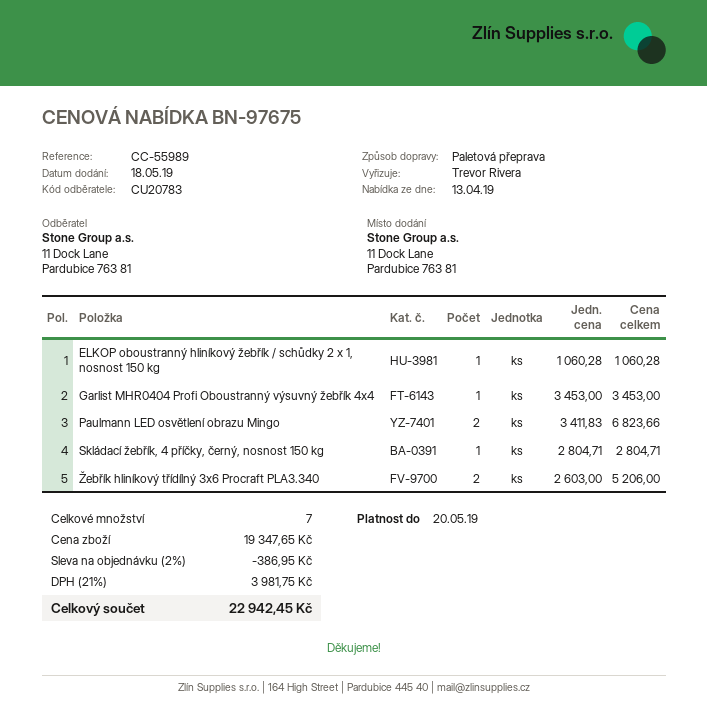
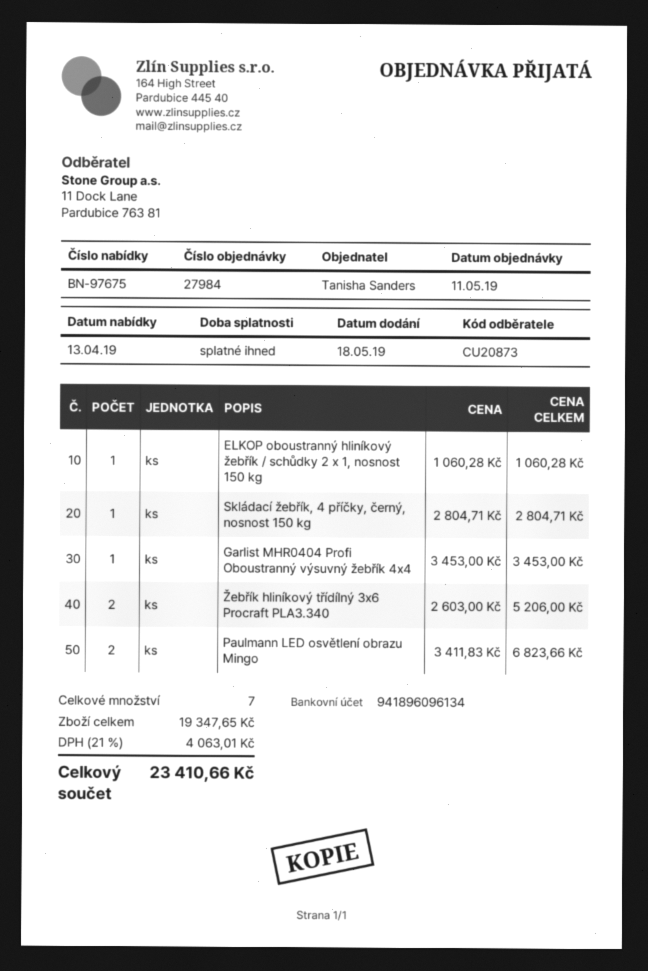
customer number: CU20783 -> CU20873
discount: 2% = 386.95 -> none
tax: 21% = 3981.75 -> 21% = 4063.01
total: 22942.45 -> 23410.66

